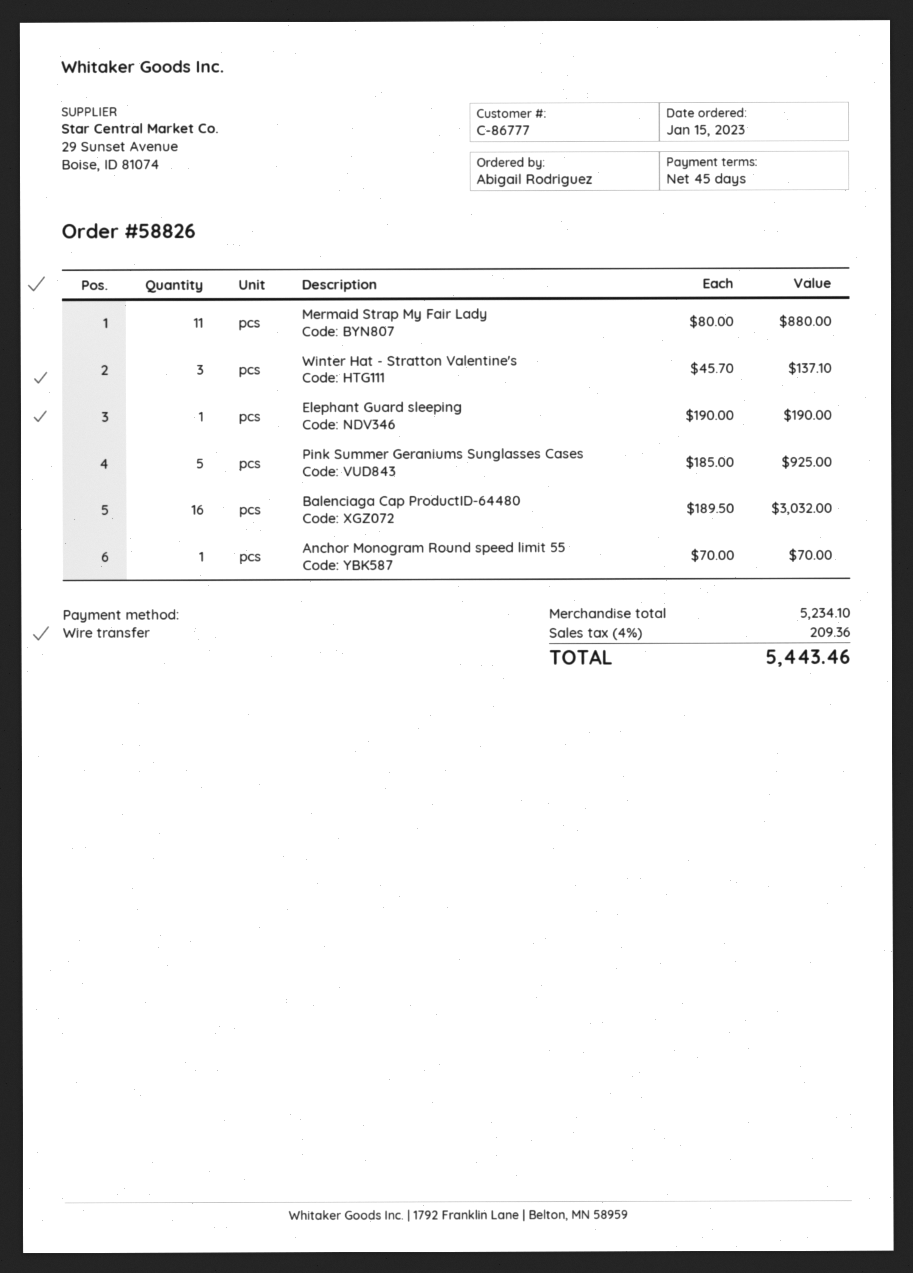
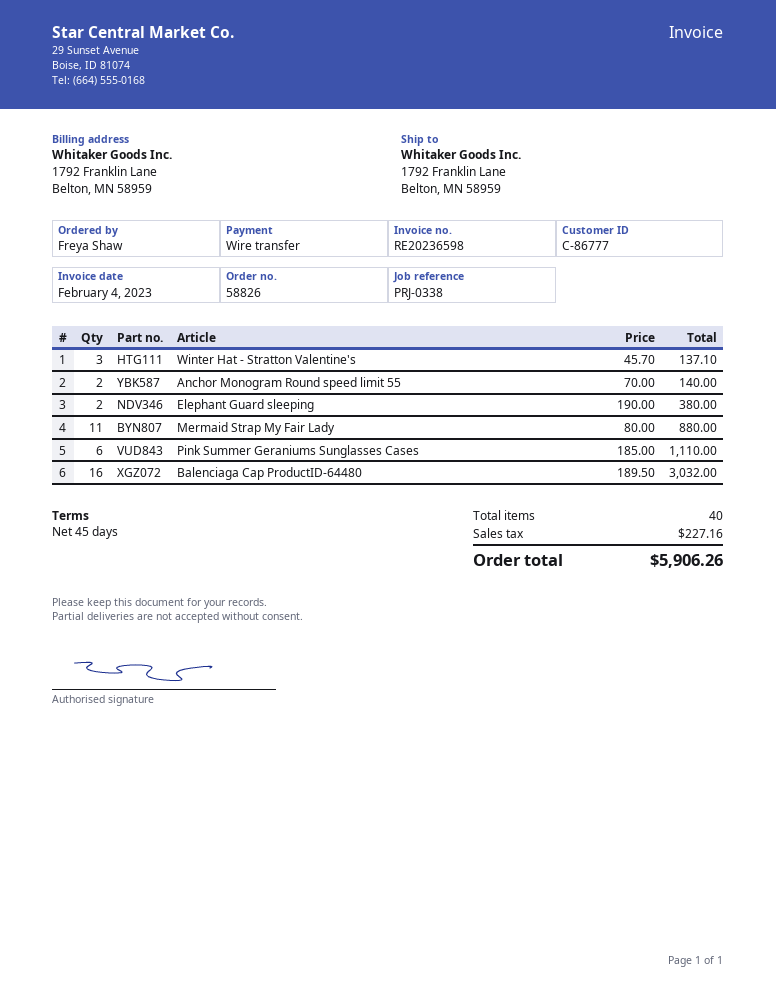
ordered by: Abigail Rodriguez -> Freya Shaw
Elephant Guard sleeping: 1 x 190.00 = 190.00 -> 2 x 190.00 = 380.00
Pink Summer Geraniums Sunglasses Cases: 5 x 185.00 = 925.00 -> 6 x 185.00 = 1110.00
Anchor Monogram Round speed limit 55: 1 x 70.00 = 70.00 -> 2 x 70.00 = 140.00
tax: 209.36 -> 227.16
total: 5443.46 -> 5906.26

